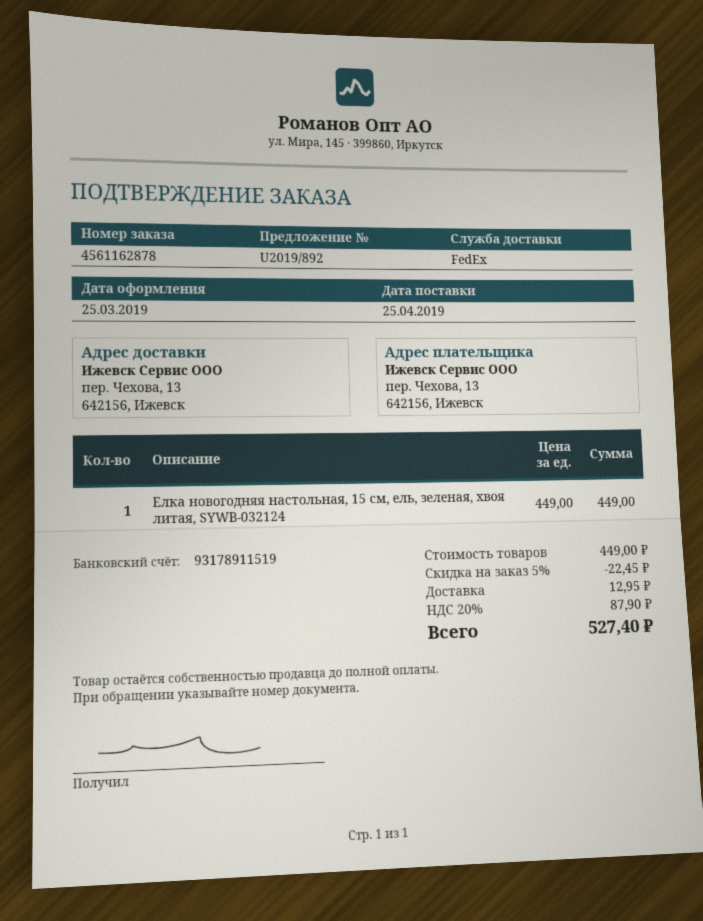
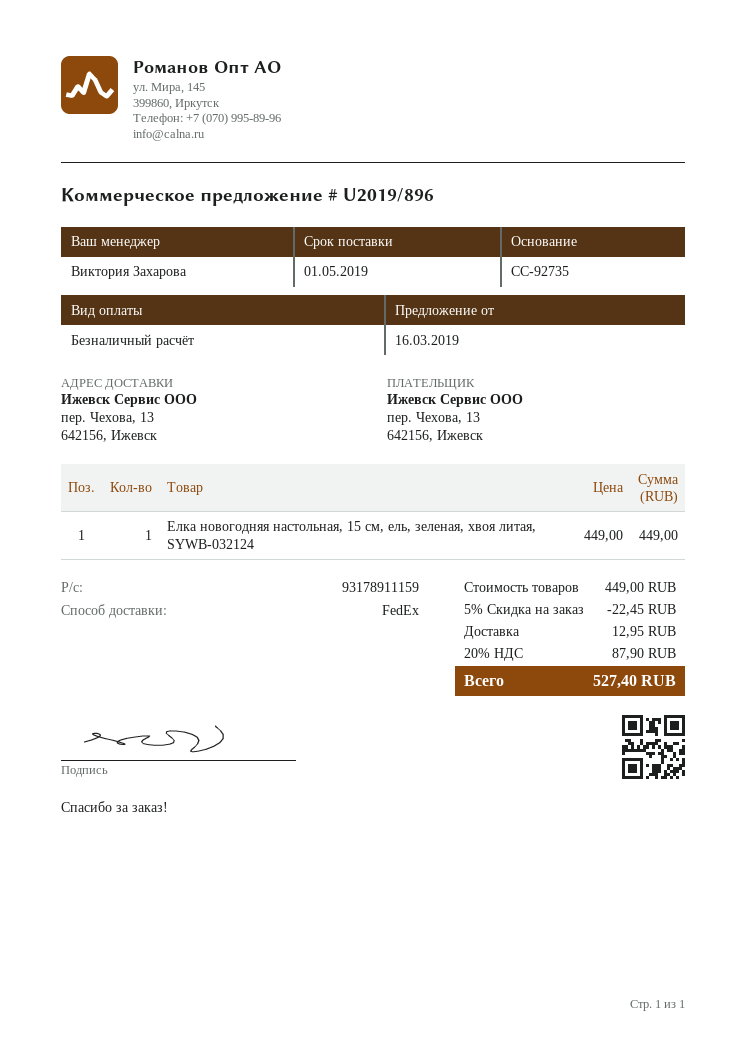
quote number: U2019/892 -> U2019/896
delivery date: 2019-04-25 -> 2019-05-01
bank account: 93178911519 -> 93178911159

